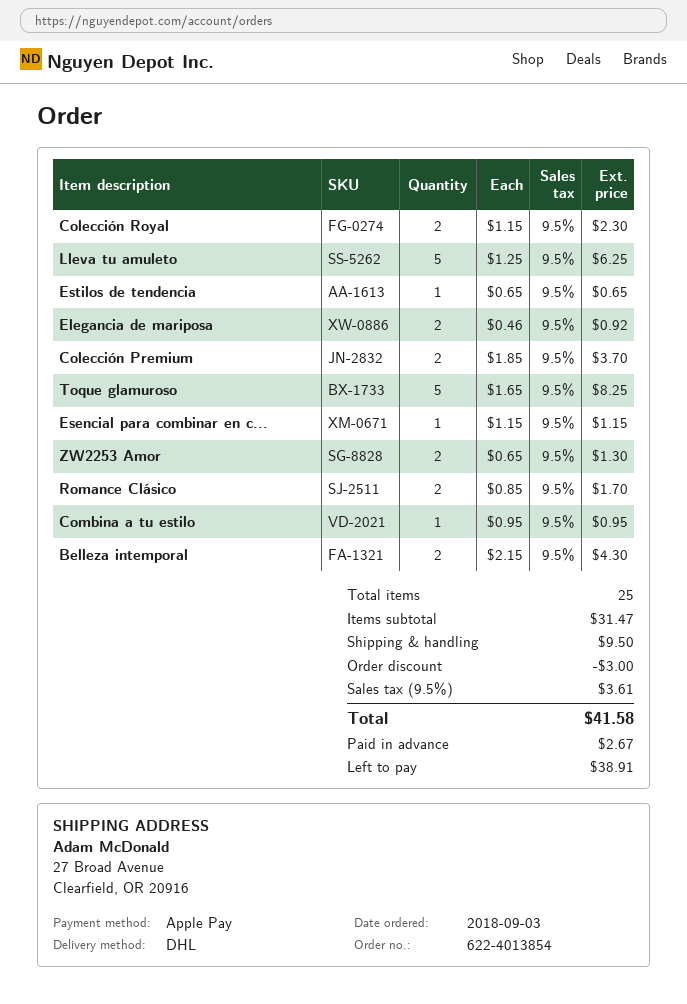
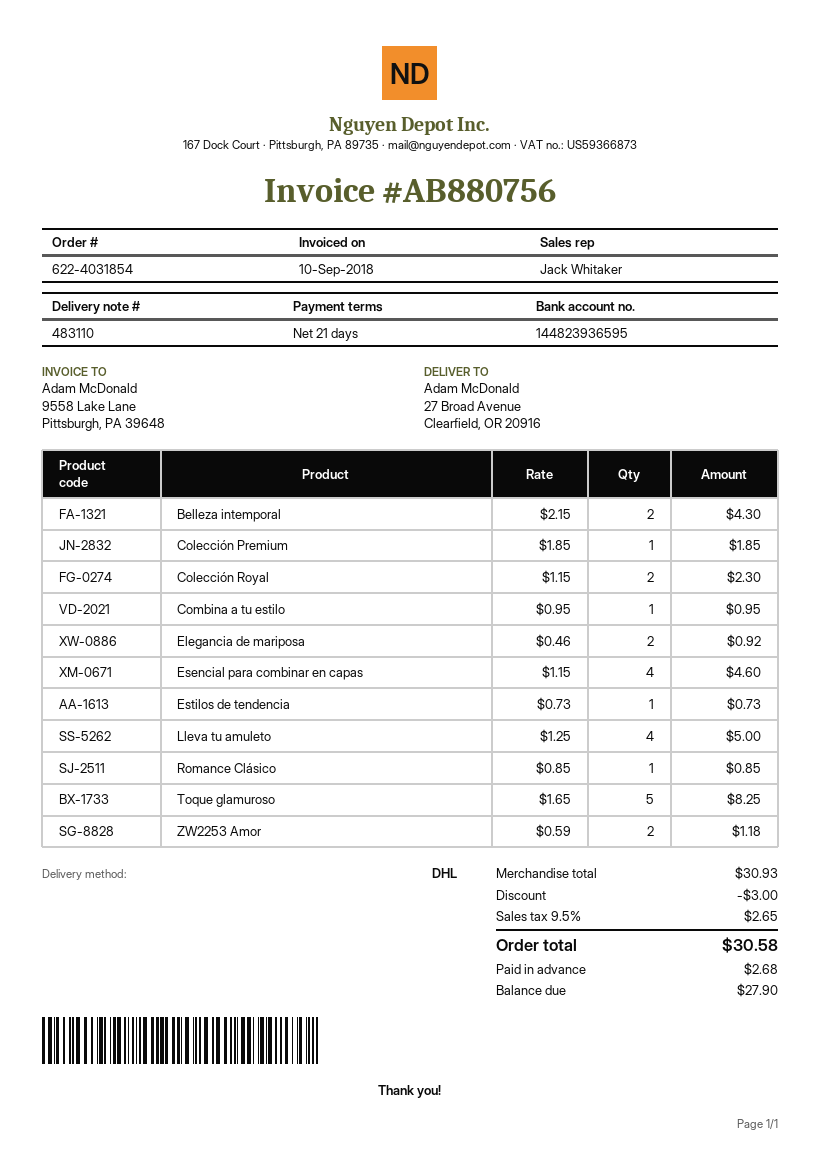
order number: 622-4013854 -> 622-4031854
Lleva tu amuleto: 5 x 1.25 = 6.25 -> 4 x 1.25 = 5.00
Estilos de tendencia: 1 x 0.65 = 0.65 -> 1 x 0.73 = 0.73
Colección Premium: 2 x 1.85 = 3.70 -> 1 x 1.85 = 1.85
Esencial para combinar en c...: 1 x 1.15 = 1.15 -> 4 x 1.15 = 4.60
ZW2253 Amor: 2 x 0.65 = 1.30 -> 2 x 0.59 = 1.18
Romance Clásico: 2 x 0.85 = 1.70 -> 1 x 0.85 = 0.85
subtotal: 31.47 -> 30.93
shipping: 9.50 -> none
tax: 9.5% = 3.61 -> 9.5% = 2.65
total: 41.58 -> 30.58
deposit: 2.67 -> 2.68
balance: 38.91 -> 27.90

